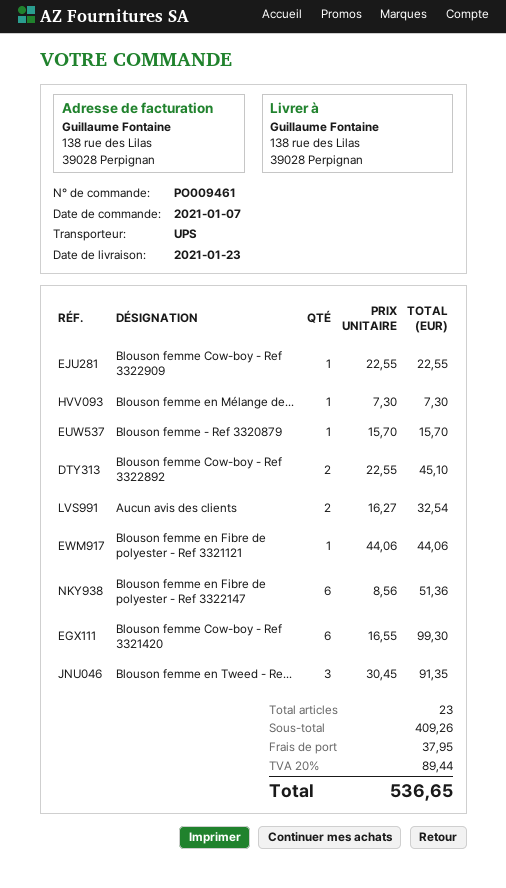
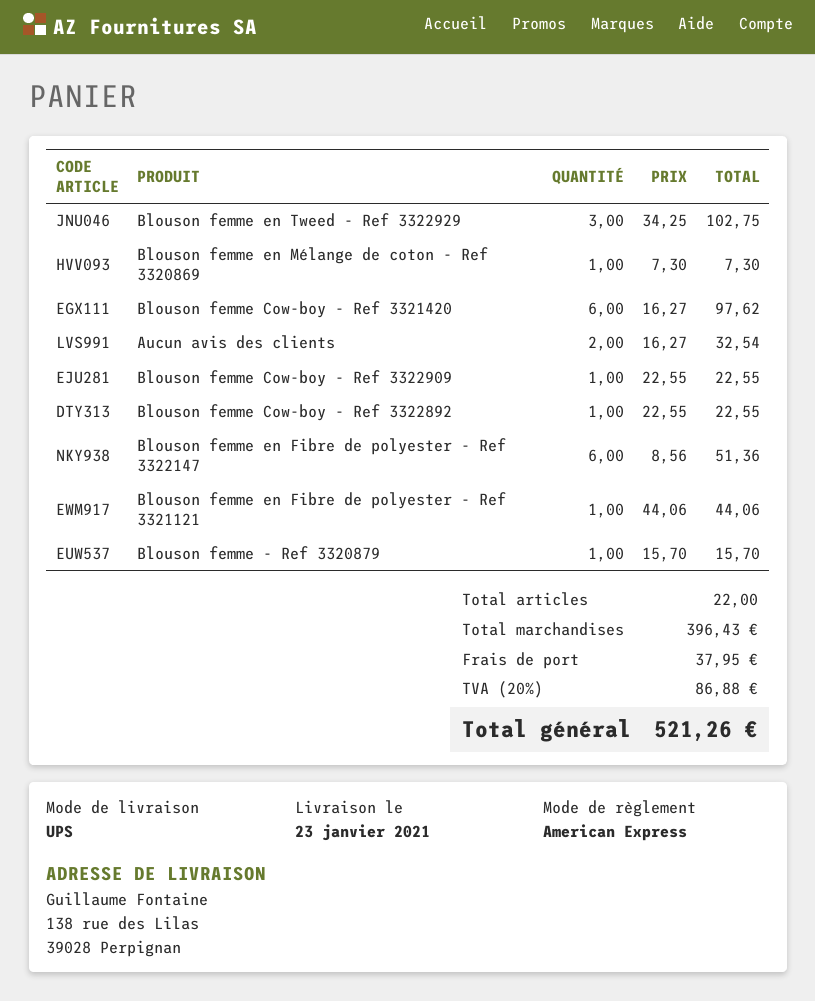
Blouson femme Cow-boy - Ref 3322892: 2 x 22.55 = 45.10 -> 1 x 22.55 = 22.55
Blouson femme Cow-boy - Ref 3321420: 6 x 16.55 = 99.30 -> 6 x 16.27 = 97.62
Blouson femme en Tweed - Re...: 3 x 30.45 = 91.35 -> 3 x 34.25 = 102.75
total quantity: 23 -> 22
subtotal: 409.26 -> 396.43
tax: 20% = 89.44 -> 20% = 86.88
total: 536.65 -> 521.26

